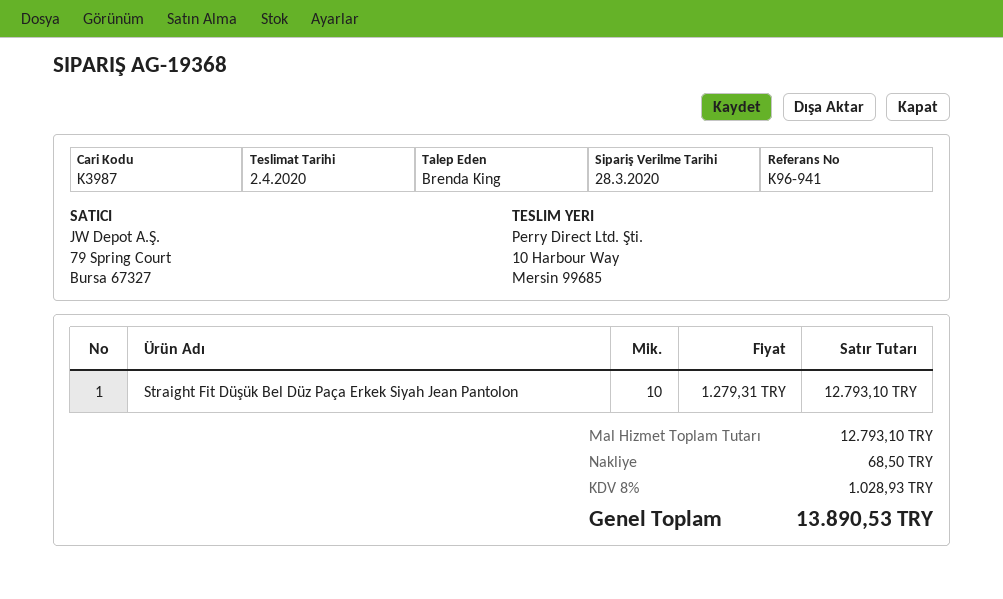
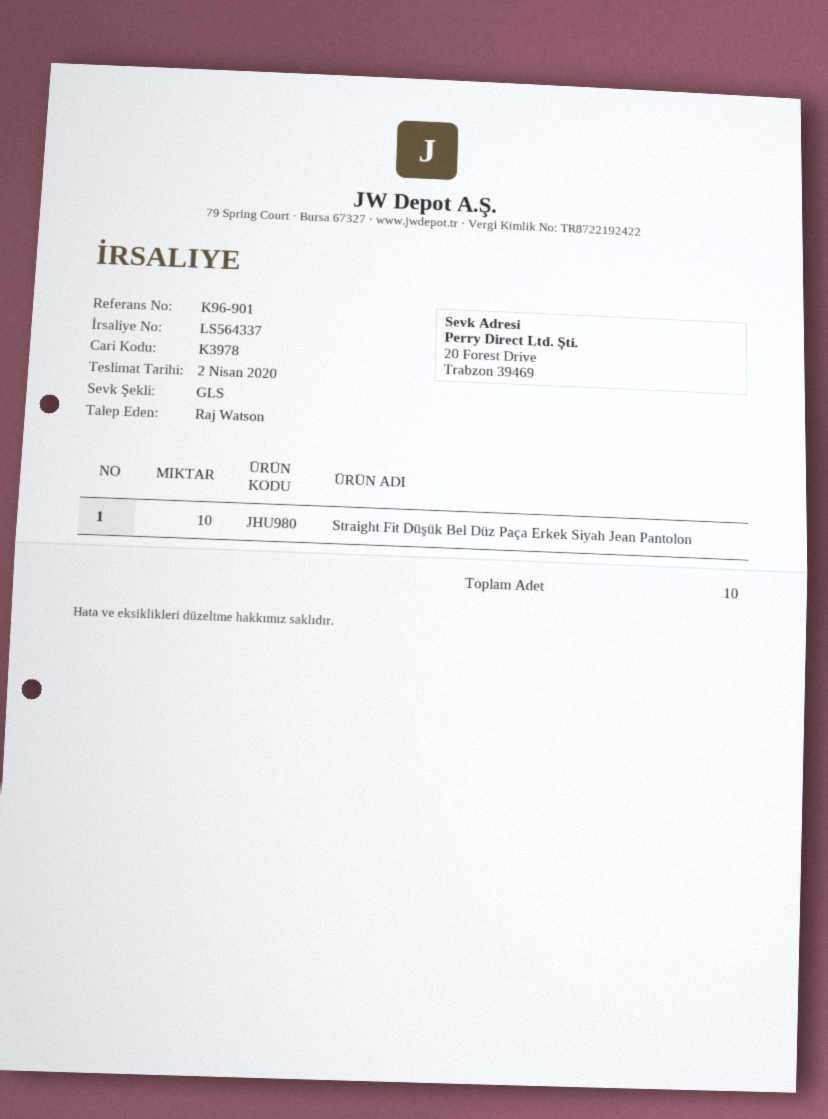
customer number: K3987 -> K3978
reference: K96-941 -> K96-901
ordered by: Brenda King -> Raj Watson
ship to: 10 Harbour Way, Mersin 99685 -> 20 Forest Drive, Trabzon 39469

